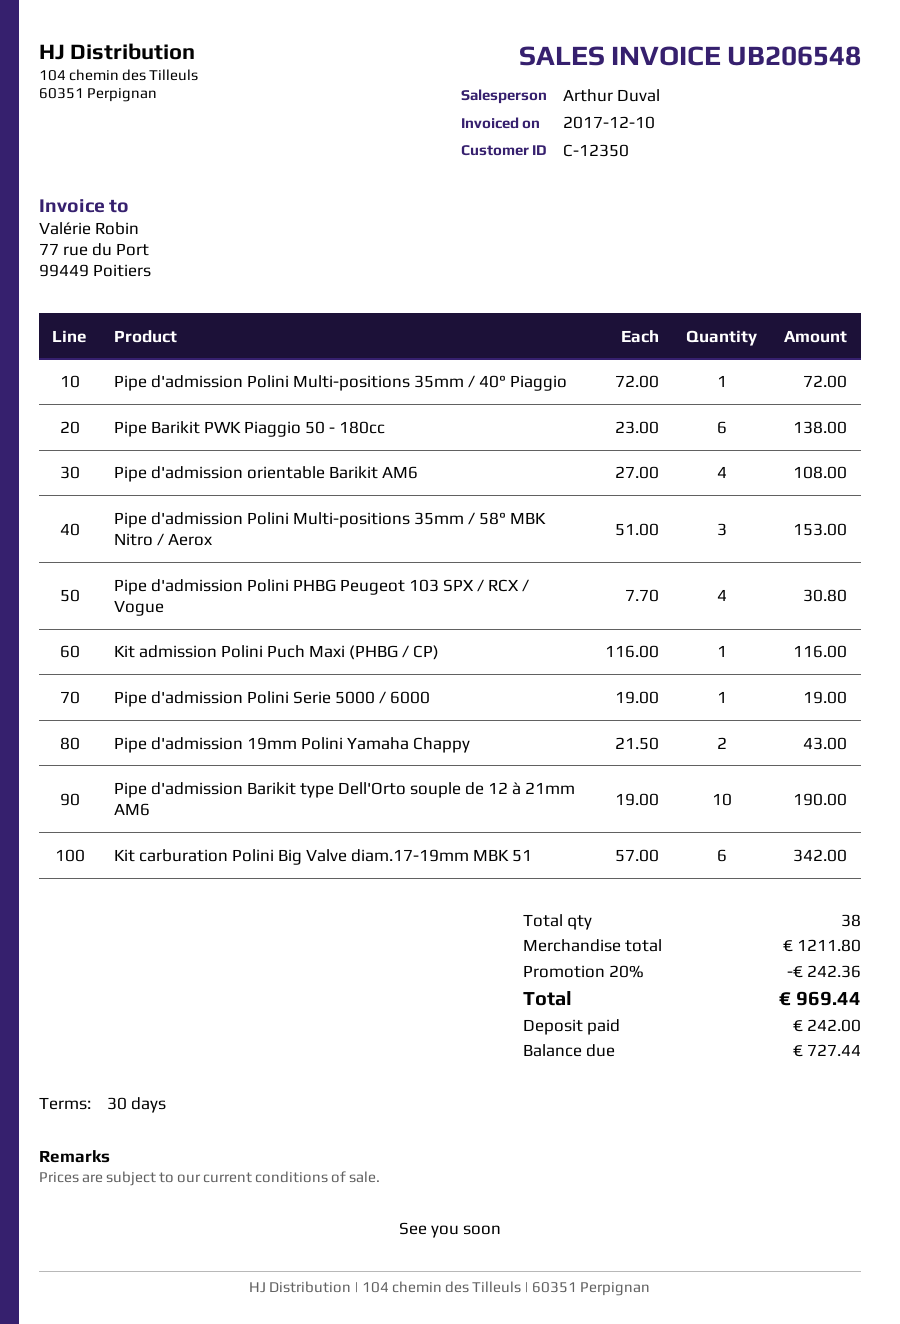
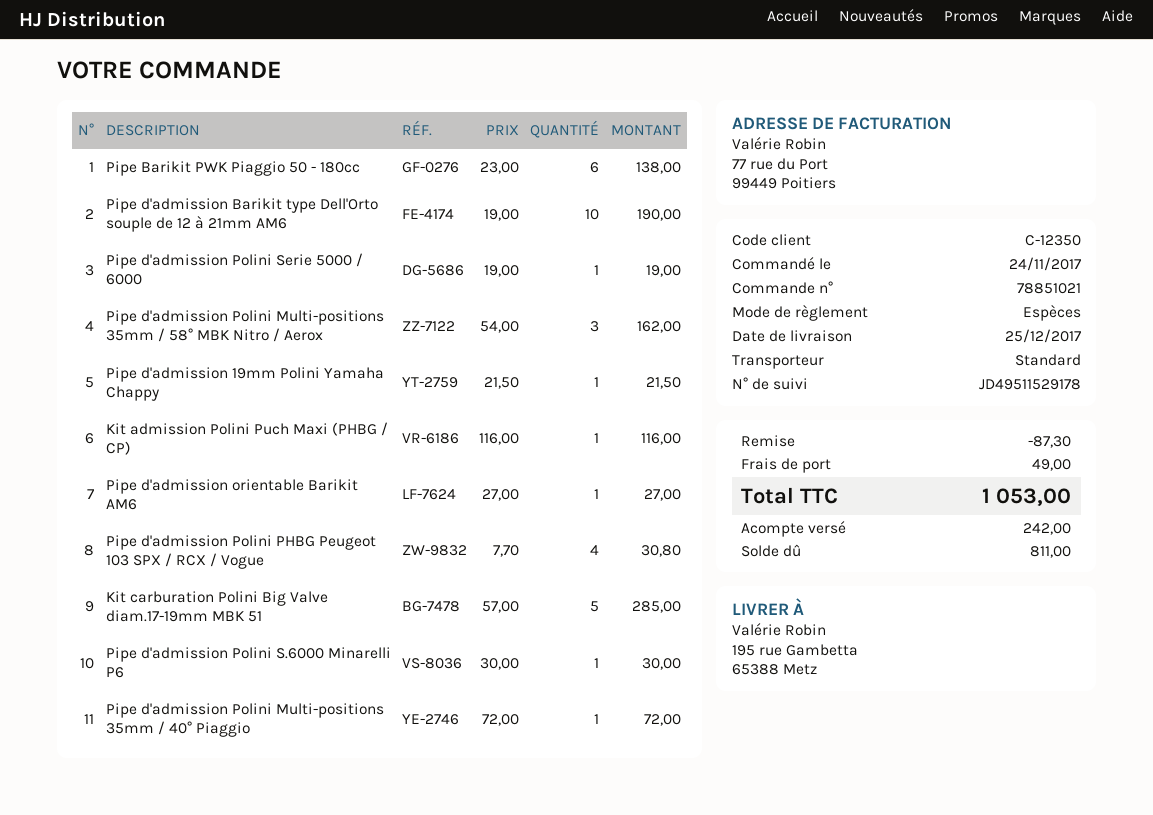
Pipe d'admission orientable Barikit AM6: 4 x 27.00 = 108.00 -> 1 x 27.00 = 27.00
Pipe d'admission Polini Multi-positions 35mm / 58° MBK Nitro / Aerox: 3 x 51.00 = 153.00 -> 3 x 54.00 = 162.00
Pipe d'admission 19mm Polini Yamaha Chappy: 2 x 21.50 = 43.00 -> 1 x 21.50 = 21.50
Kit carburation Polini Big Valve diam.17-19mm MBK 51: 6 x 57.00 = 342.00 -> 5 x 57.00 = 285.00
Pipe d'admission Polini S.6000 Minarelli P6: none -> 1 x 30.00 = 30.00
discount: 242.36 -> 87.30
shipping: none -> 49.00
total: 969.44 -> 1053.00
balance: 727.44 -> 811.00

